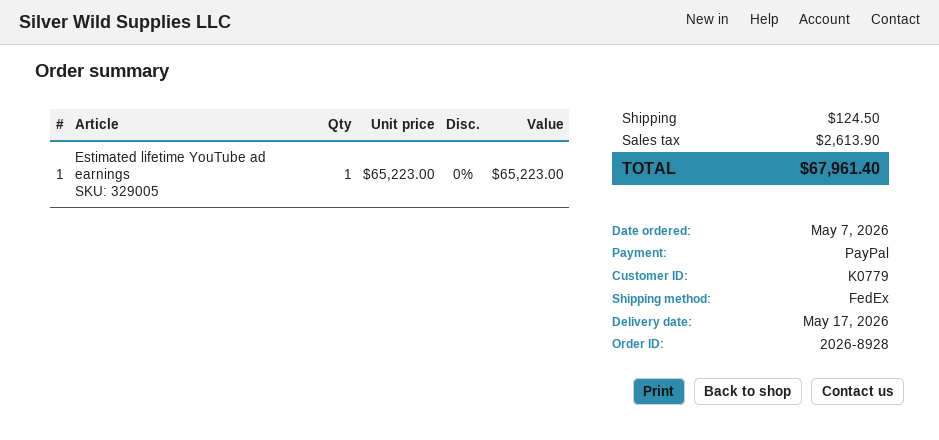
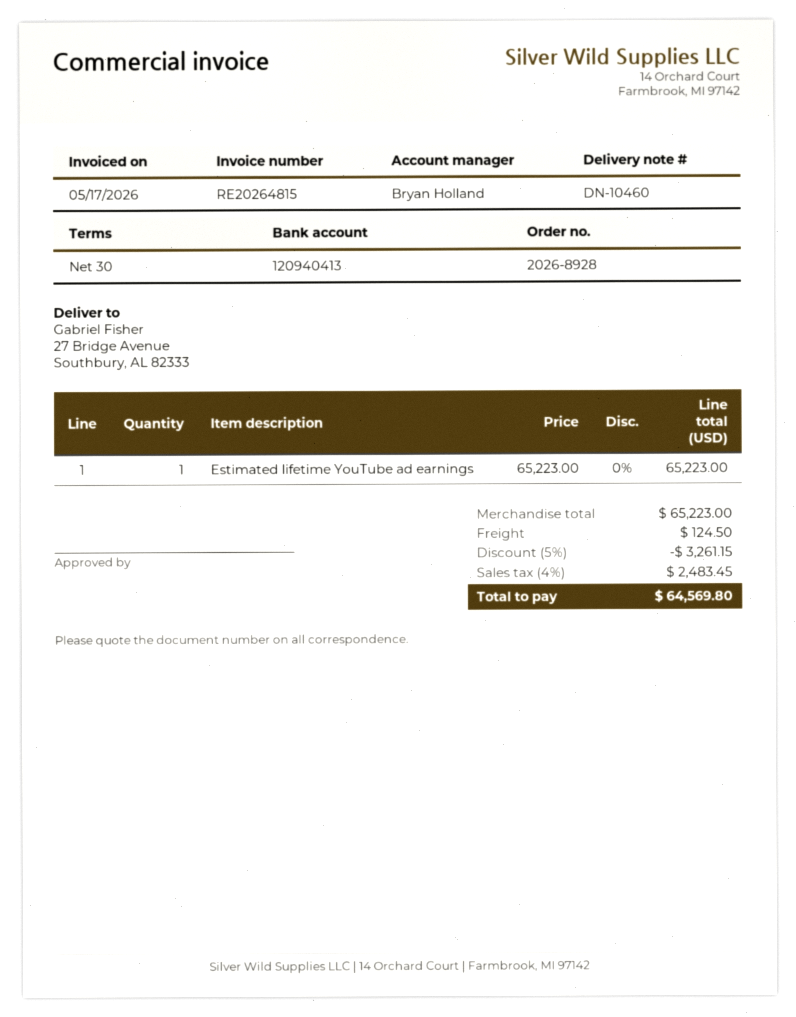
discount: none -> 5% = 3261.15
tax: 2613.90 -> 2483.45
total: 67961.40 -> 64569.80

